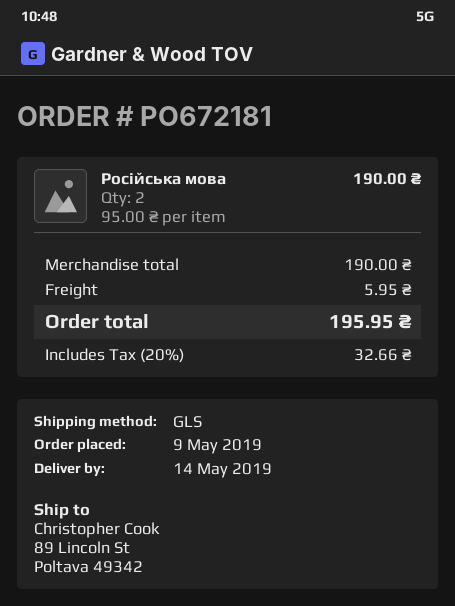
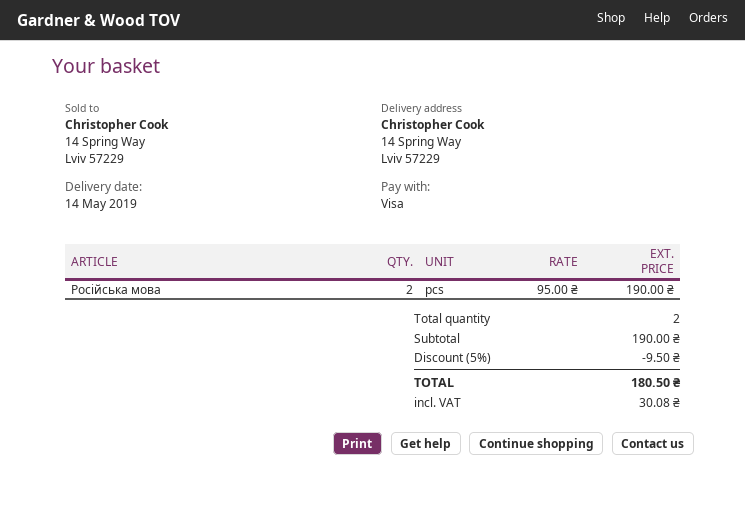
ship to: 89 Lincoln St, Poltava 49342 -> 14 Spring Way, Lviv 57229
discount: none -> 5% = 9.50
shipping: 5.95 -> none
tax: 32.66 -> 30.08
total: 195.95 -> 180.50

